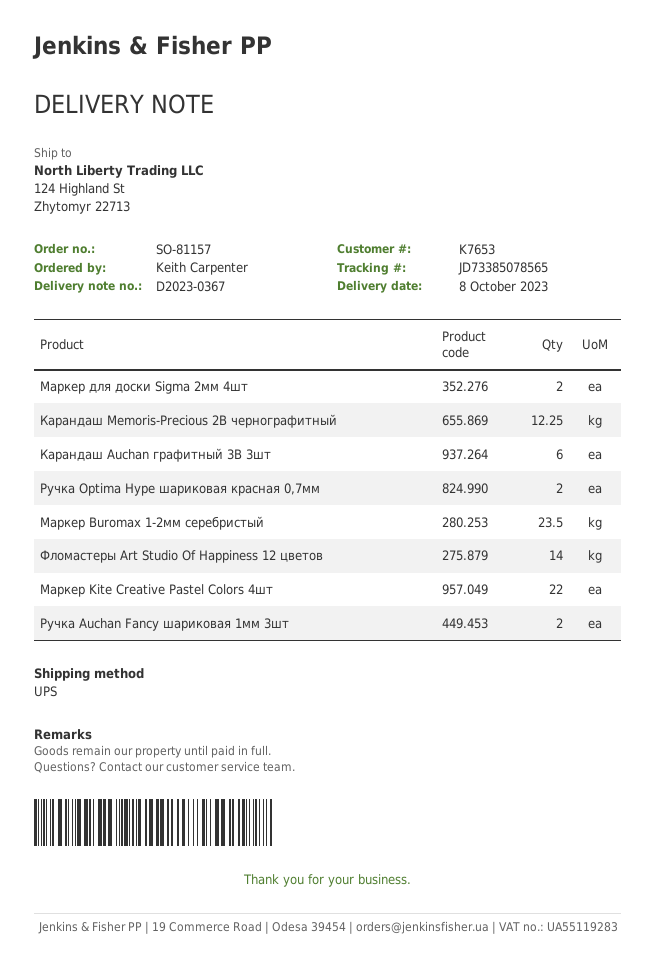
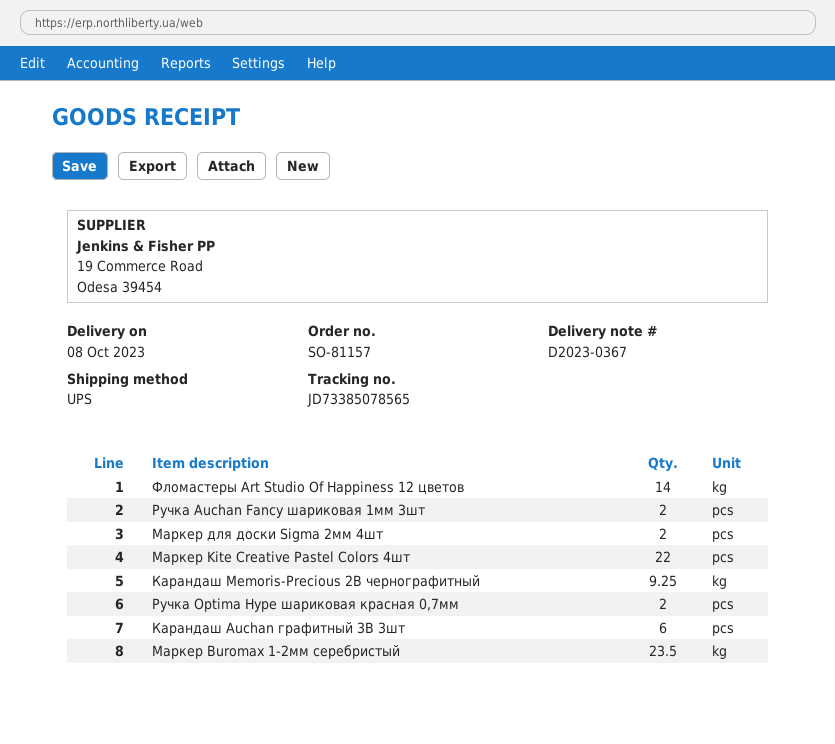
Карандаш Memoris-Precious 2В чернографитный: 12.25 -> 9.25

